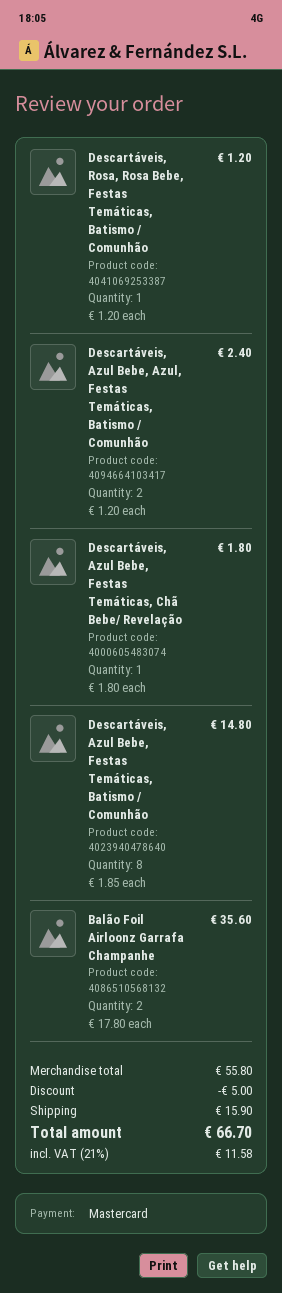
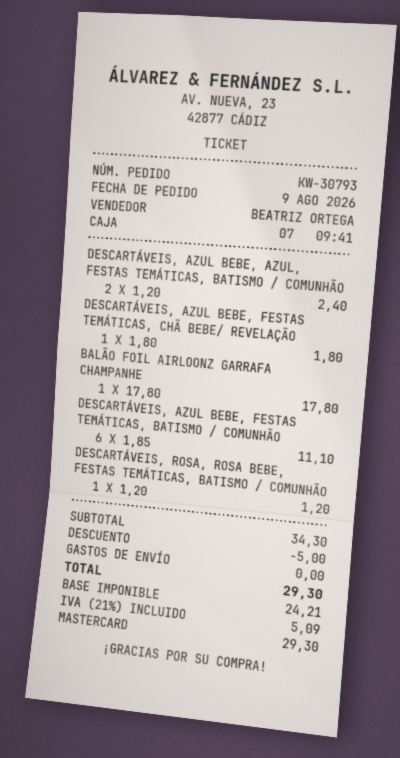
Descartáveis, Azul Bebe, Festas Temáticas, Batismo / Comunhão: 8 x 1.85 = 14.80 -> 6 x 1.85 = 11.10
Balão Foil Airloonz Garrafa Champanhe: 2 x 17.80 = 35.60 -> 1 x 17.80 = 17.80
subtotal: 55.80 -> 34.30
shipping: 15.90 -> 0.00
tax: 21% = 11.58 -> 21% = 5.09
total: 66.70 -> 29.30

